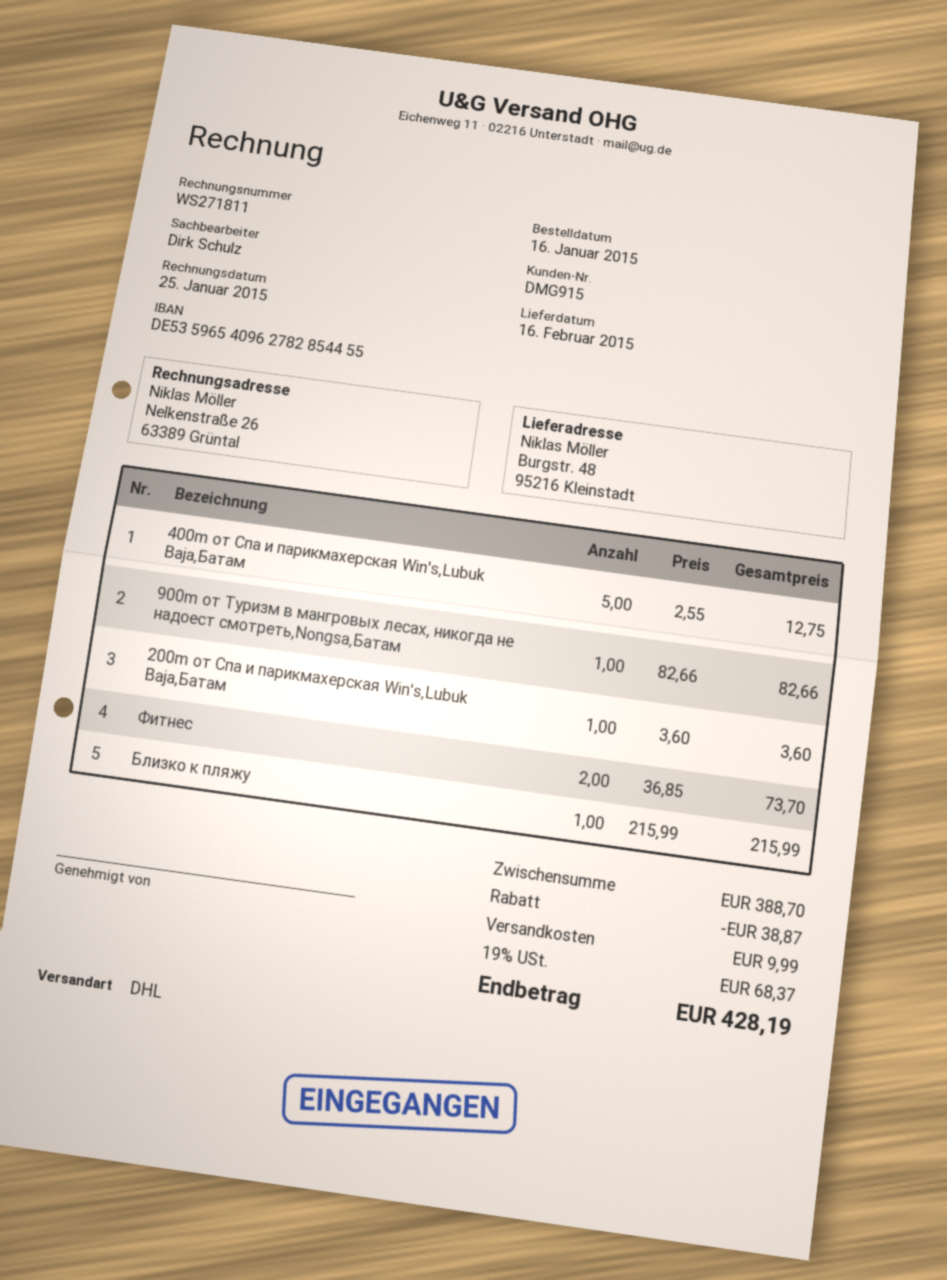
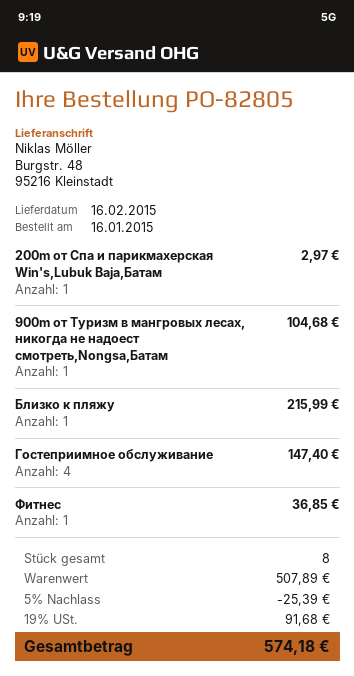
400m от Спа и парикмахерская Win's,Lubuk Baja,Батам: 5 for 12.75 -> none
900m от Туризм в мангровых лесах, никогда не надоест смотреть,Nongsa,Батам: 1 for 82.66 -> 1 for 104.68
200m от Спа и парикмахерская Win's,Lubuk Baja,Батам: 1 for 3.60 -> 1 for 2.97
Фитнес: 2 for 73.70 -> 1 for 36.85
Гостеприимное обслуживание: none -> 4 for 147.40
subtotal: 388.70 -> 507.89
discount: 38.87 -> 25.39
shipping: 9.99 -> none
tax: 19% = 68.37 -> 19% = 91.68
total: 428.19 -> 574.18

